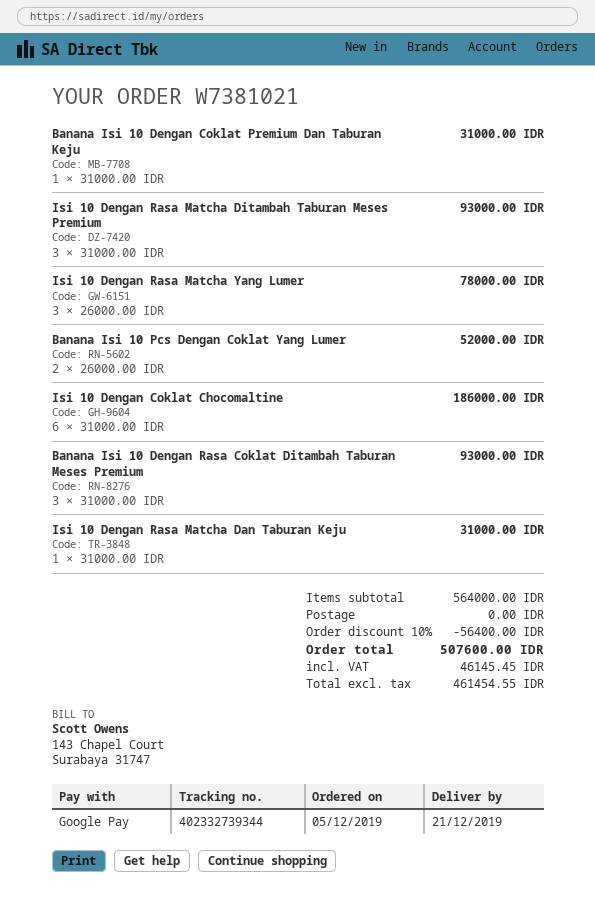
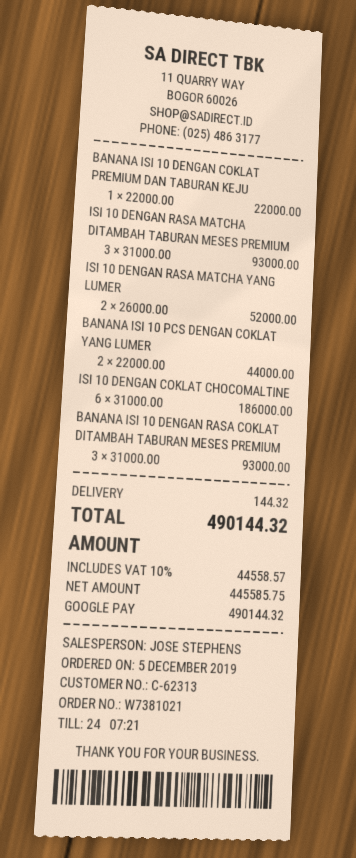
Banana Isi 10 Dengan Coklat Premium Dan Taburan Keju: 1 x 31000.00 = 31000.00 -> 1 x 22000.00 = 22000.00
Isi 10 Dengan Rasa Matcha Yang Lumer: 3 x 26000.00 = 78000.00 -> 2 x 26000.00 = 52000.00
Banana Isi 10 Pcs Dengan Coklat Yang Lumer: 2 x 26000.00 = 52000.00 -> 2 x 22000.00 = 44000.00
Isi 10 Dengan Rasa Matcha Dan Taburan Keju: 1 x 31000.00 = 31000.00 -> none
discount: 10% = 56400.00 -> none
shipping: 0.00 -> 144.32
net: 461454.55 -> 445585.75
tax: 46145.45 -> 44558.57
total: 507600.00 -> 490144.32

